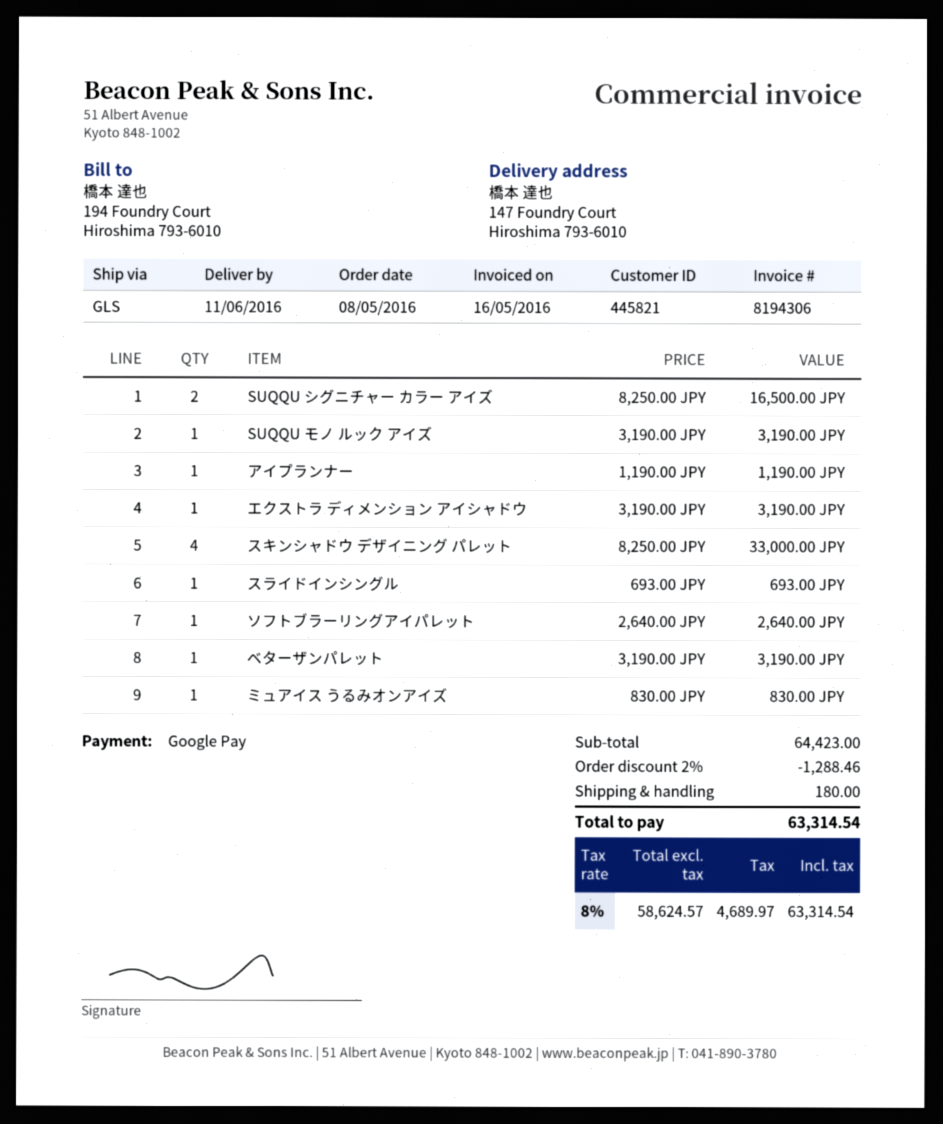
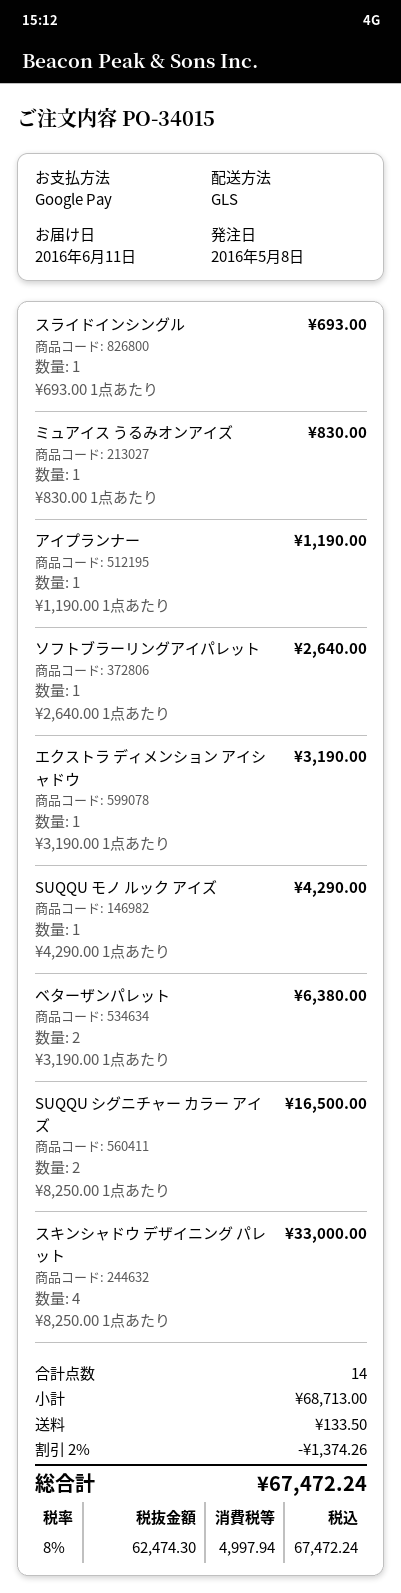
SUQQU モノ ルック アイズ: 1 x 3190.00 = 3190.00 -> 1 x 4290.00 = 4290.00
ベターザンパレット: 1 x 3190.00 = 3190.00 -> 2 x 3190.00 = 6380.00
subtotal: 64423.00 -> 68713.00
discount: 2% = 1288.46 -> 2% = 1374.26
shipping: 180.00 -> 133.50
net: 58624.57 -> 62474.30
tax: 8% = 4689.97 -> 8% = 4997.94
total: 63314.54 -> 67472.24

